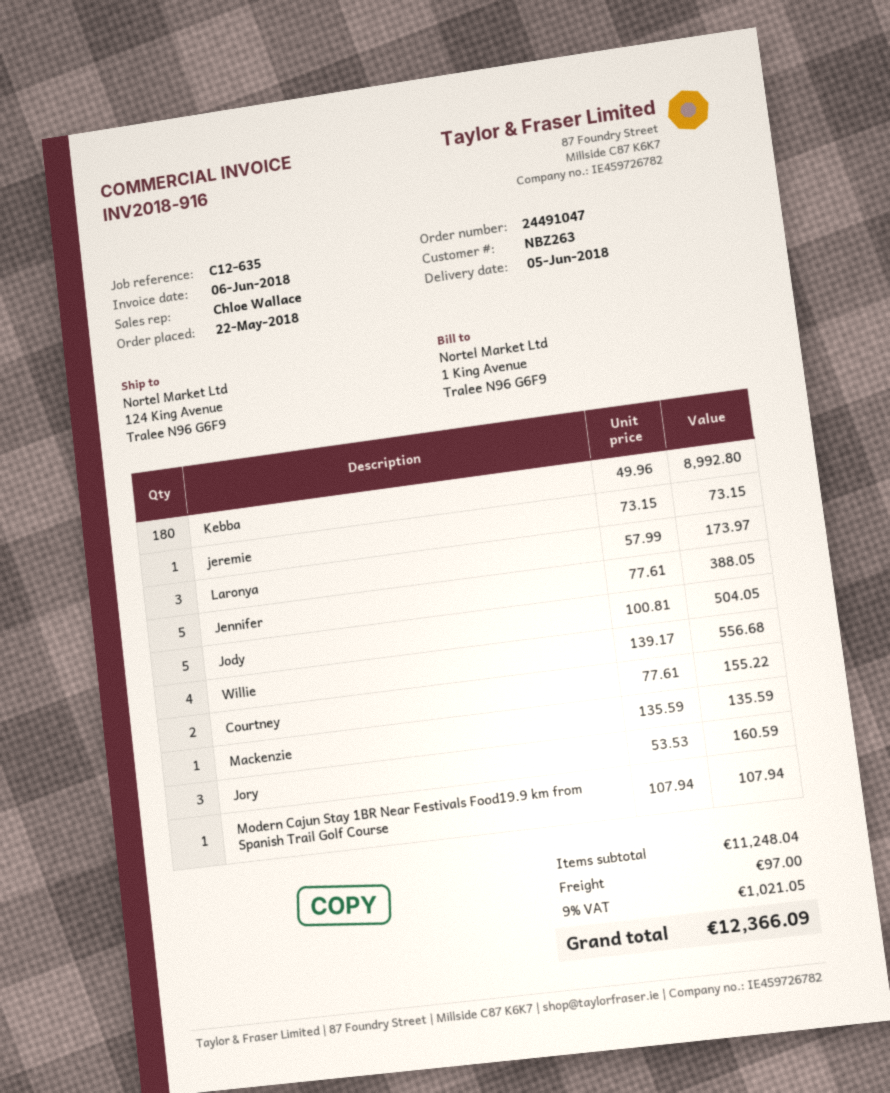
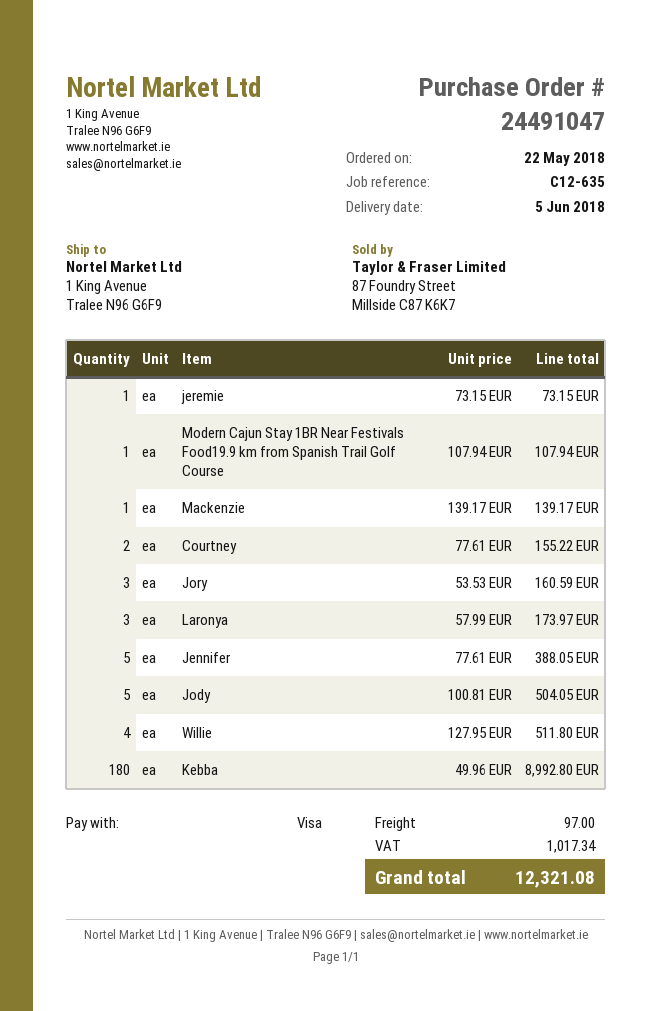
ship to: 124 King Avenue, Tralee N96 G6F9 -> 1 King Avenue, Tralee N96 G6F9
Willie: 4 x 139.17 = 556.68 -> 4 x 127.95 = 511.80
Mackenzie: 1 x 135.59 = 135.59 -> 1 x 139.17 = 139.17
tax: 1021.05 -> 1017.34
total: 12366.09 -> 12321.08

